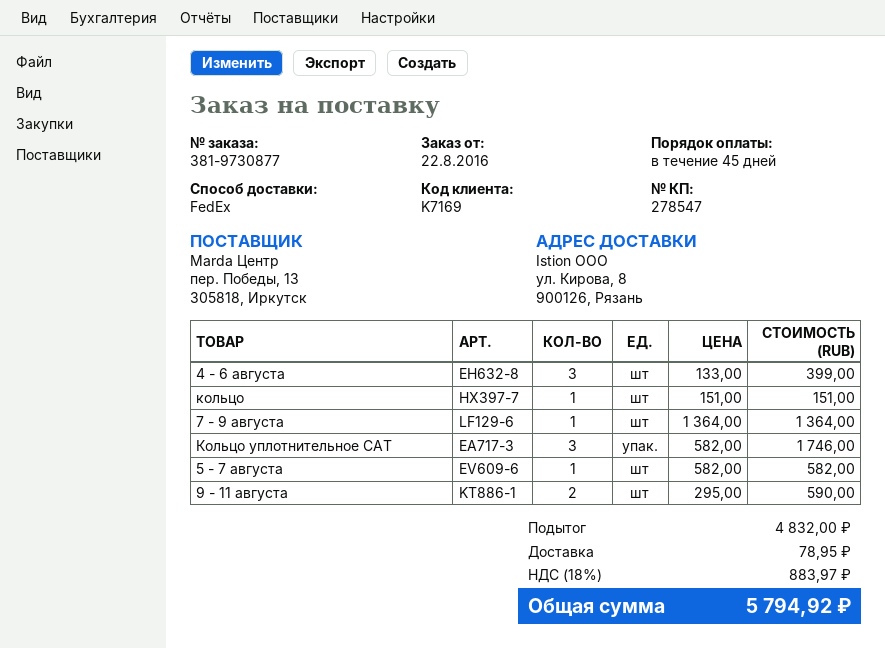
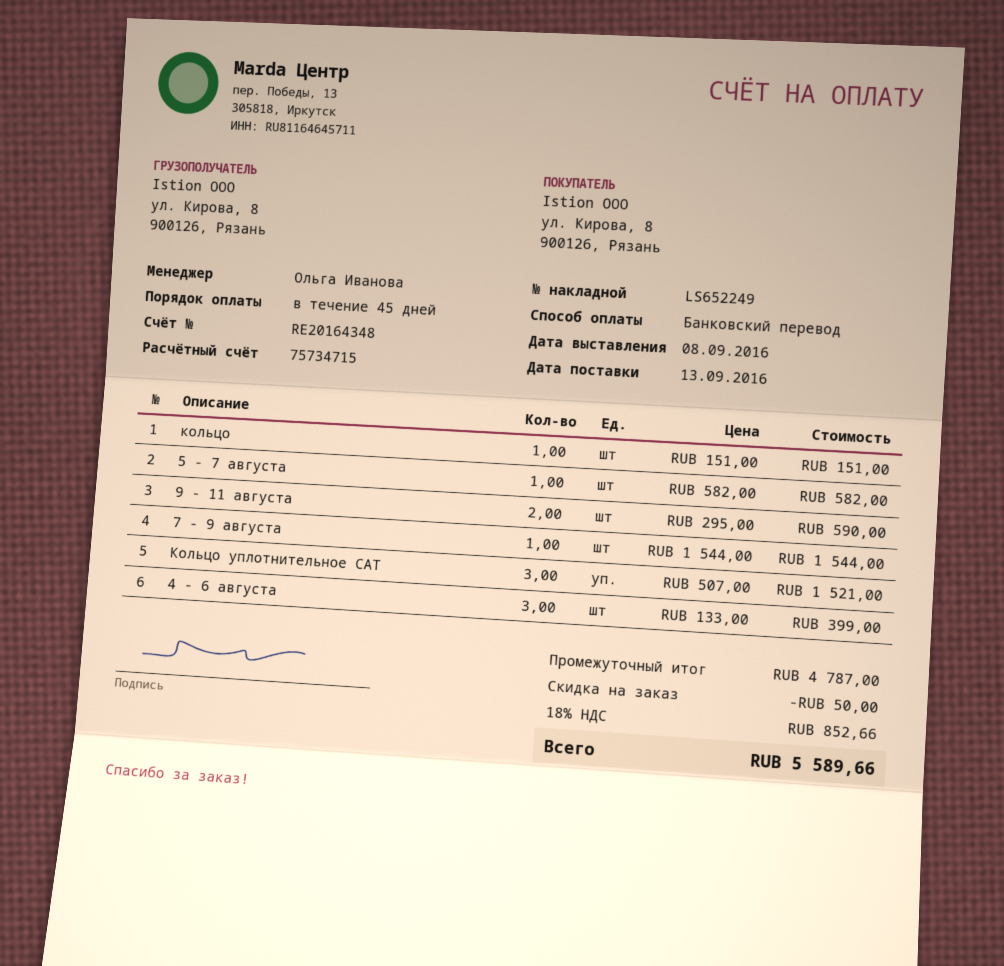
7 - 9 августа: 1 x 1364.00 = 1364.00 -> 1 x 1544.00 = 1544.00
Кольцо уплотнительное CAT: 3 x 582.00 = 1746.00 -> 3 x 507.00 = 1521.00
subtotal: 4832.00 -> 4787.00
discount: none -> 50.00
shipping: 78.95 -> none
tax: 18% = 883.97 -> 18% = 852.66
total: 5794.92 -> 5589.66

